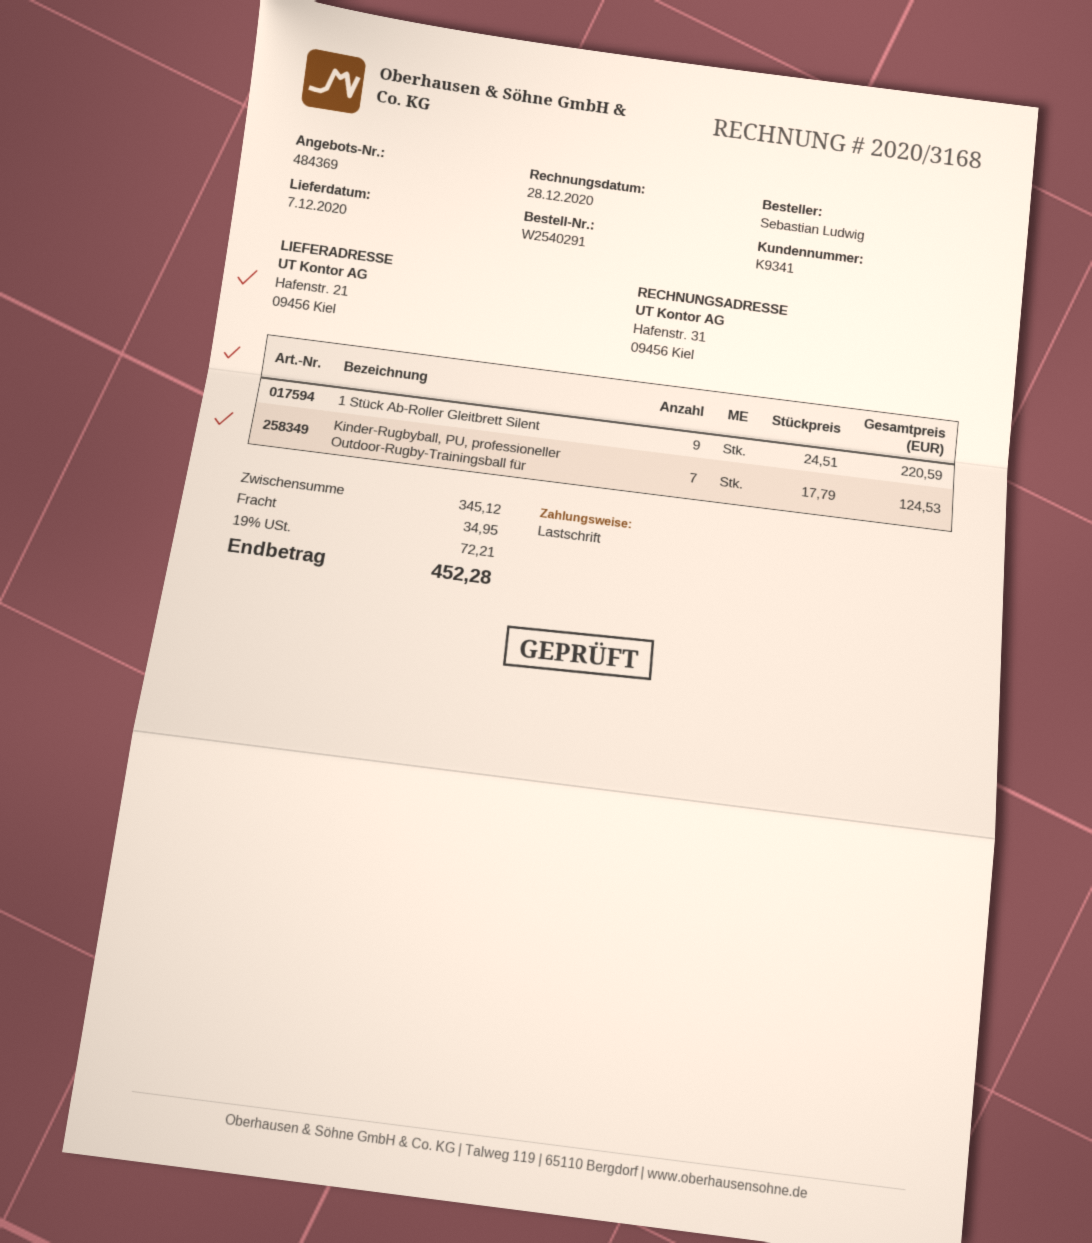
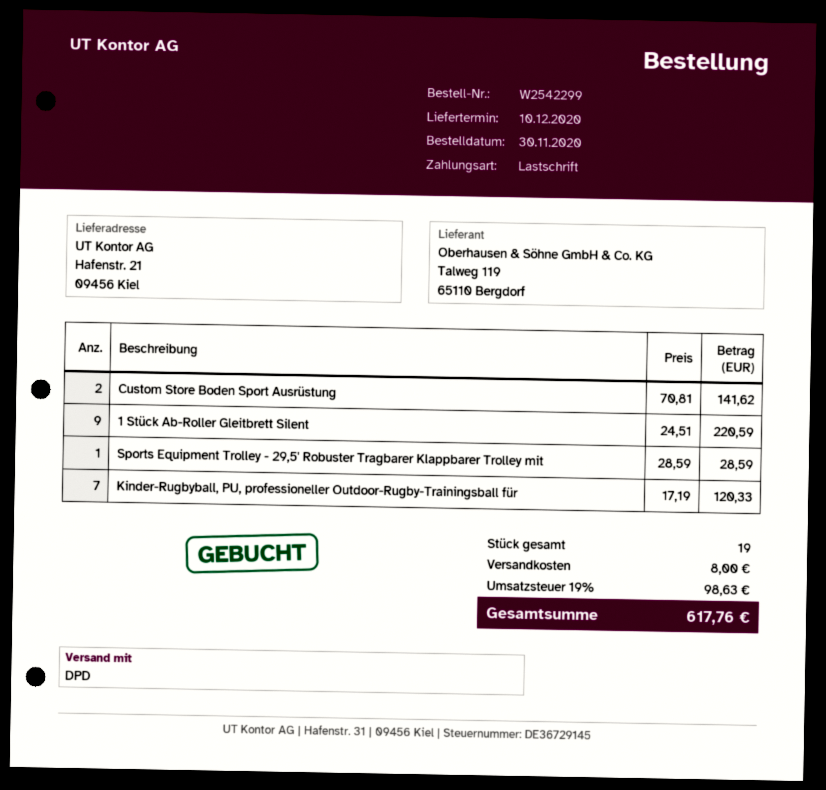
order number: W2540291 -> W2542299
delivery date: 2020-12-07 -> 2020-12-10
Kinder-Rugbyball, PU, professioneller Outdoor-Rugby-Trainingsball für: 7 x 17.79 = 124.53 -> 7 x 17.19 = 120.33
Custom Store Boden Sport Ausrüstung: none -> 2 x 70.81 = 141.62
Sports Equipment Trolley - 29,5' Robuster Tragbarer Klappbarer Trolley mit: none -> 1 x 28.59 = 28.59
shipping: 34.95 -> 8.00
tax: 19% = 72.21 -> 19% = 98.63
total: 452.28 -> 617.76

